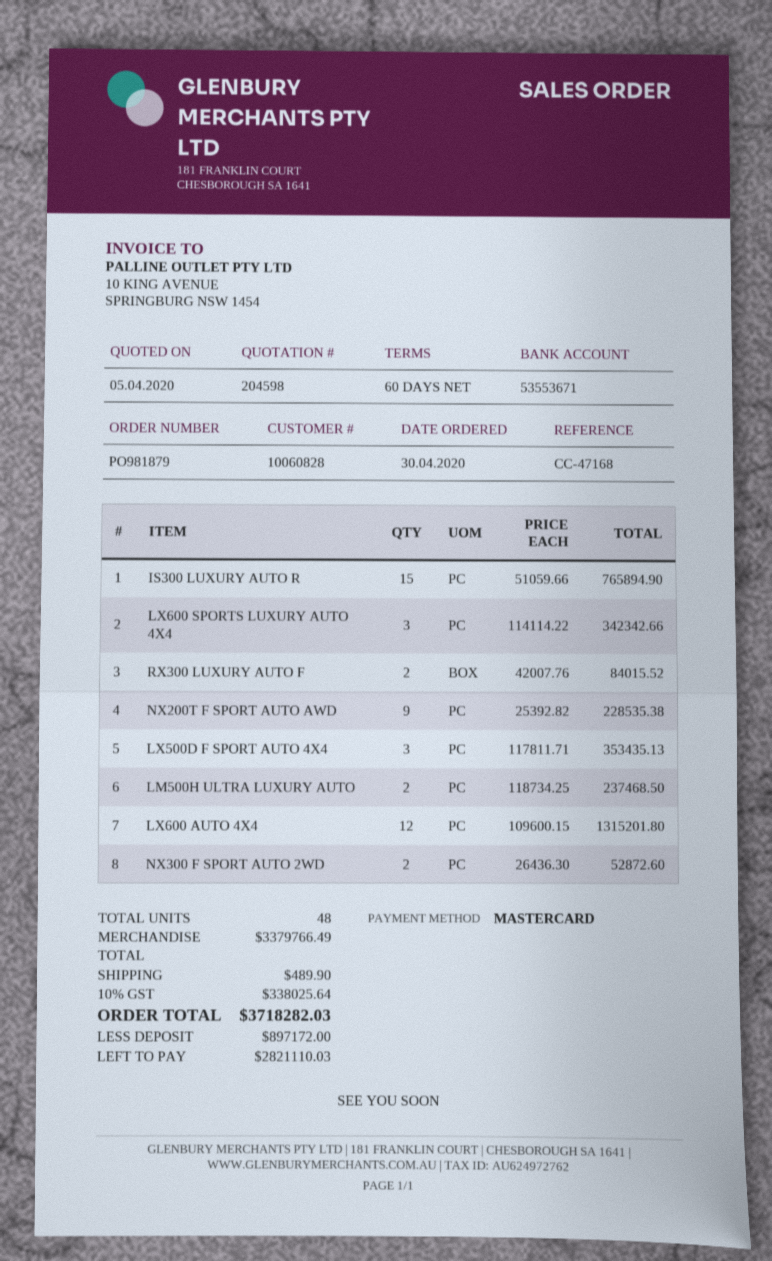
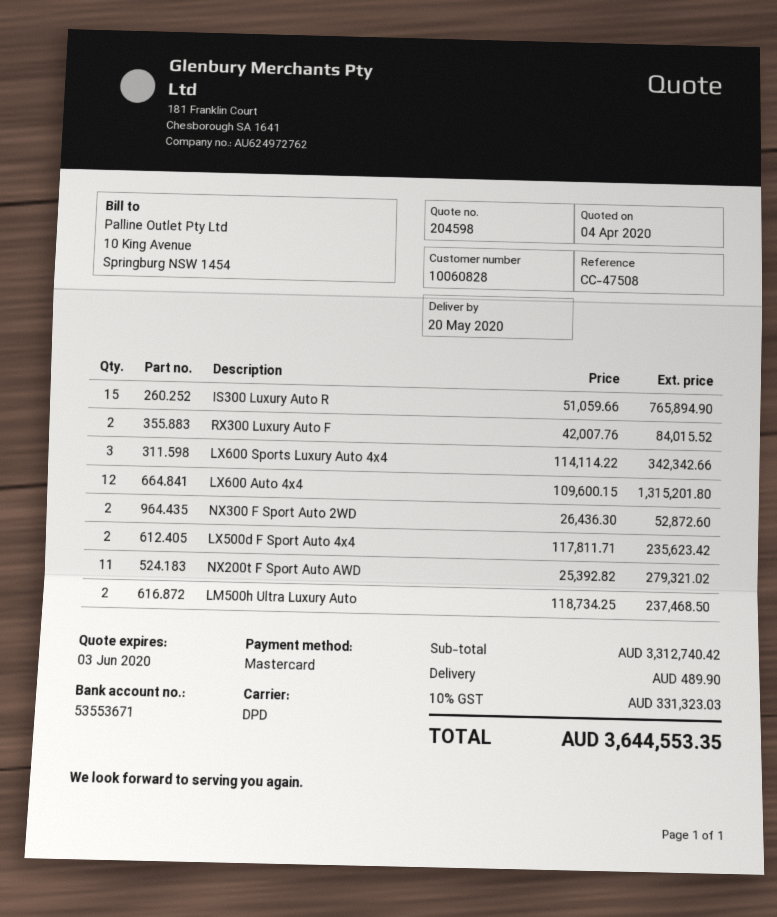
quote date: 2020-04-05 -> 2020-04-04
reference: CC-47168 -> CC-47508
NX200T F SPORT AUTO AWD: 9 x 25392.82 = 228535.38 -> 11 x 25392.82 = 279321.02
LX500D F SPORT AUTO 4X4: 3 x 117811.71 = 353435.13 -> 2 x 117811.71 = 235623.42
subtotal: 3379766.49 -> 3312740.42
tax: 10% = 338025.64 -> 10% = 331323.03
total: 3718282.03 -> 3644553.35

